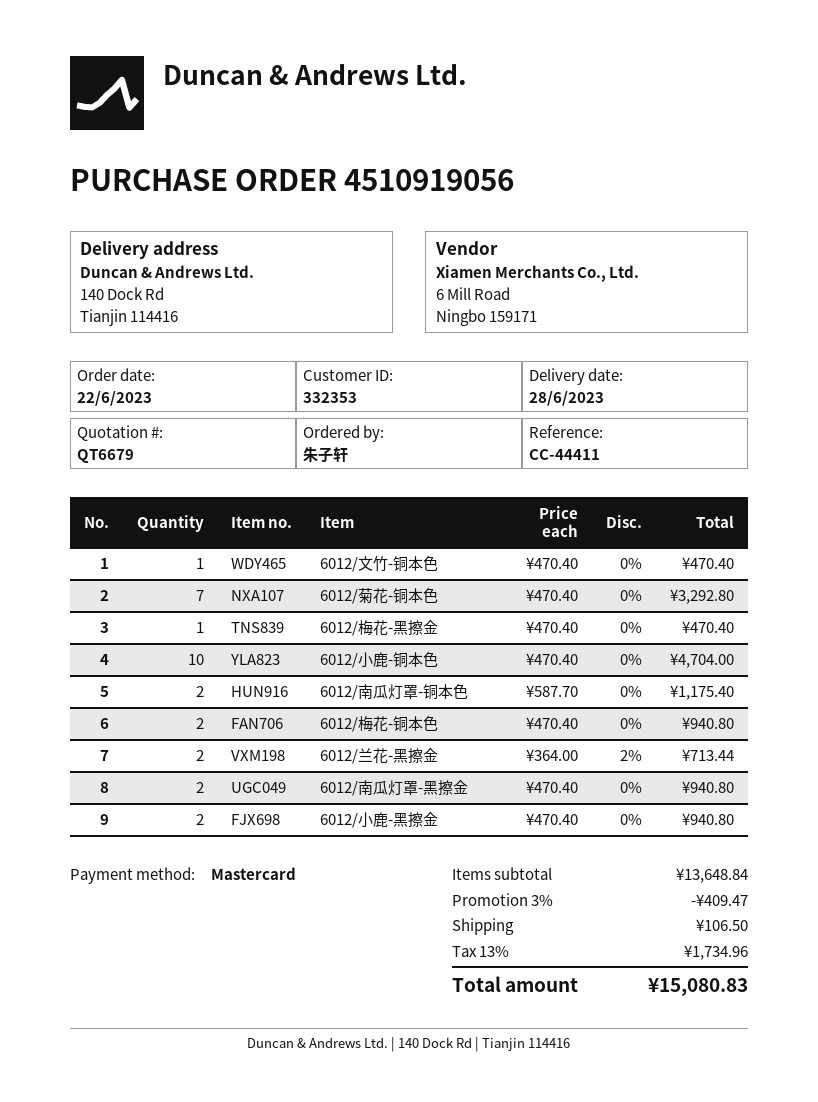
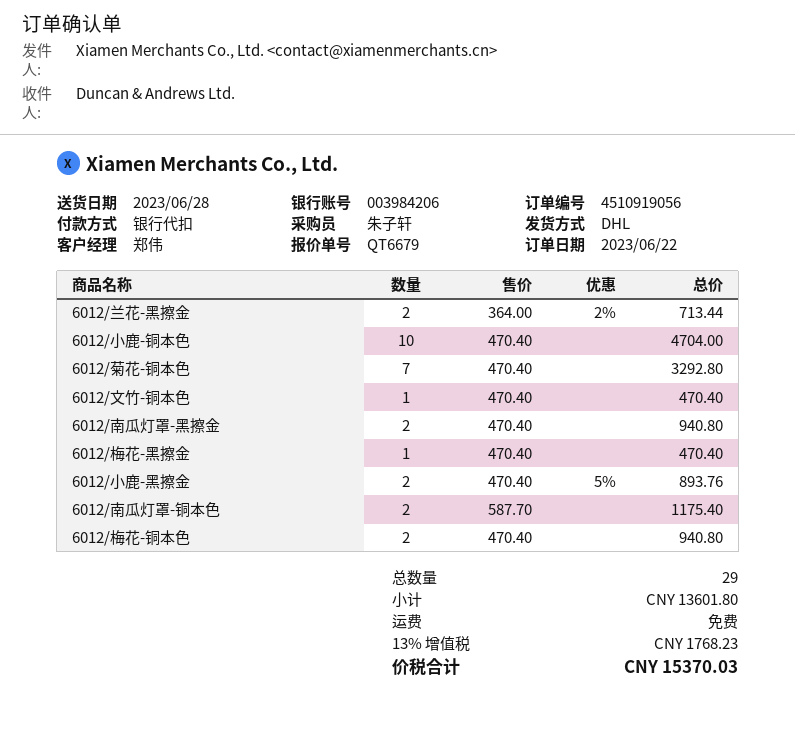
payment method: Mastercard -> direct debit
6012/小鹿-黑擦金: 2 x 470.40 = 940.80 -> 2 x 470.40 - 5% = 893.76
subtotal: 13648.84 -> 13601.80
discount: 3% = 409.47 -> none
shipping: 106.50 -> 0.00
tax: 13% = 1734.96 -> 13% = 1768.23
total: 15080.83 -> 15370.03

